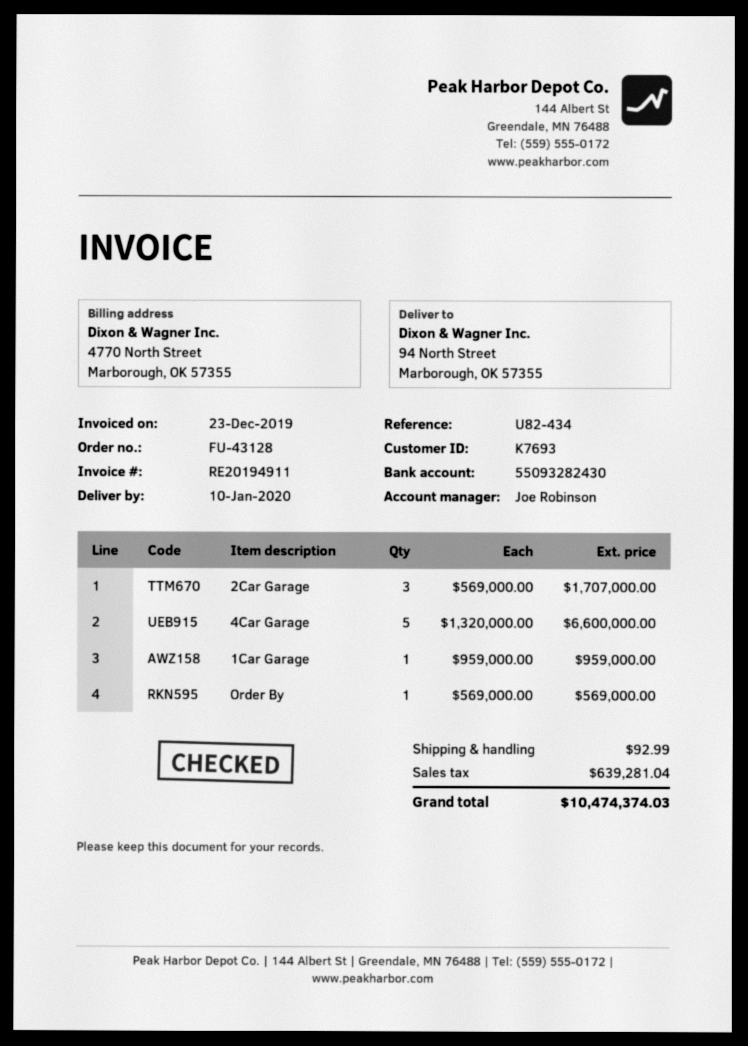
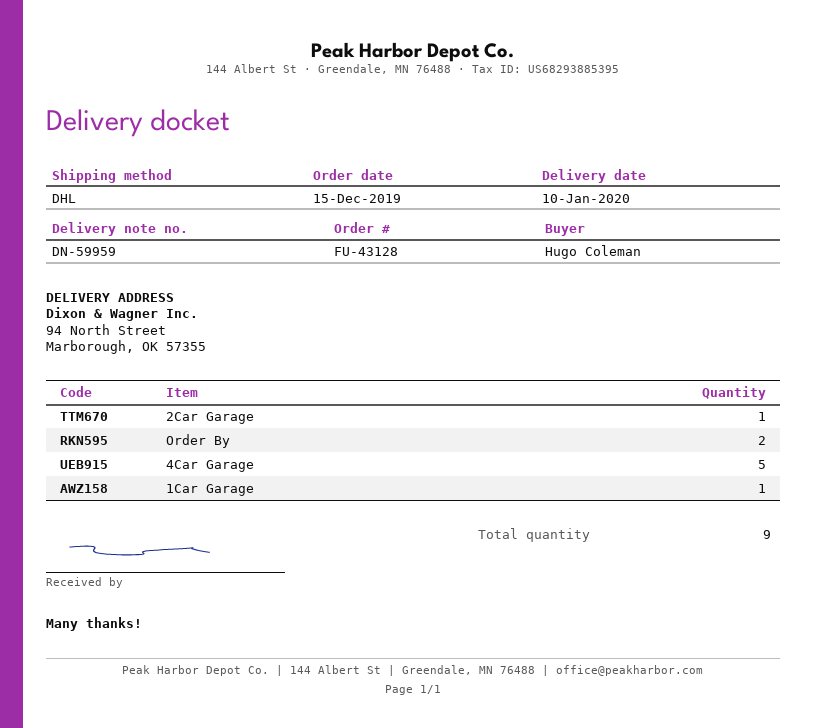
2Car Garage: 3 -> 1
Order By: 1 -> 2

